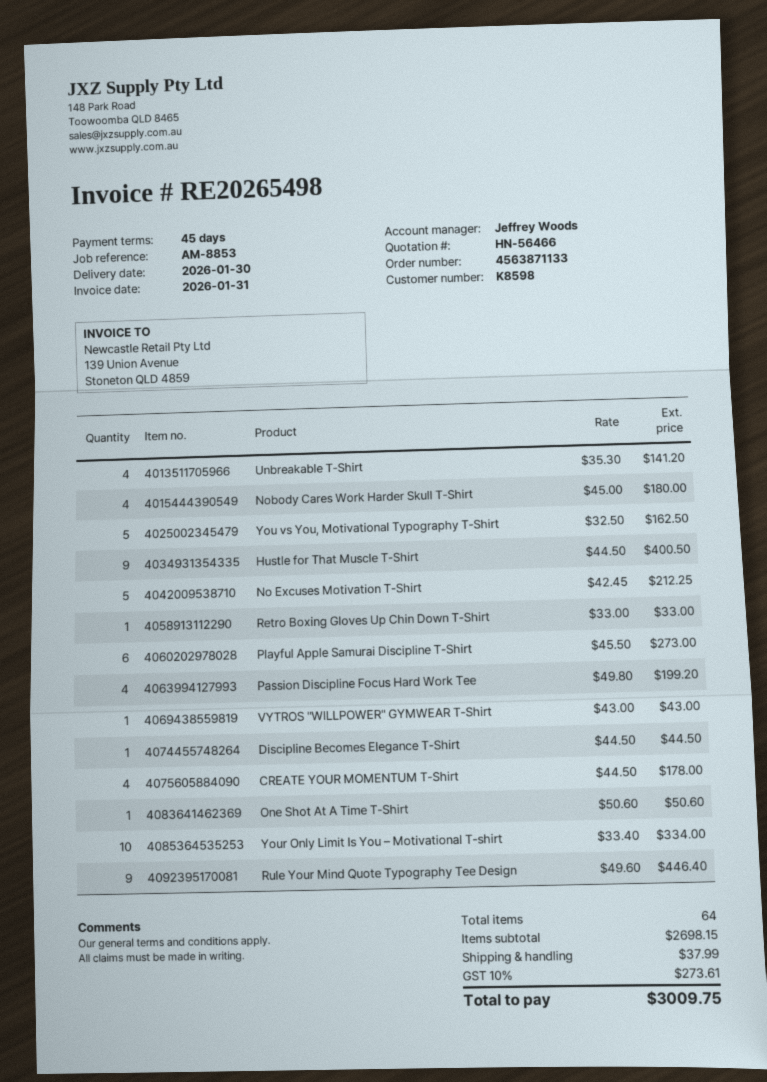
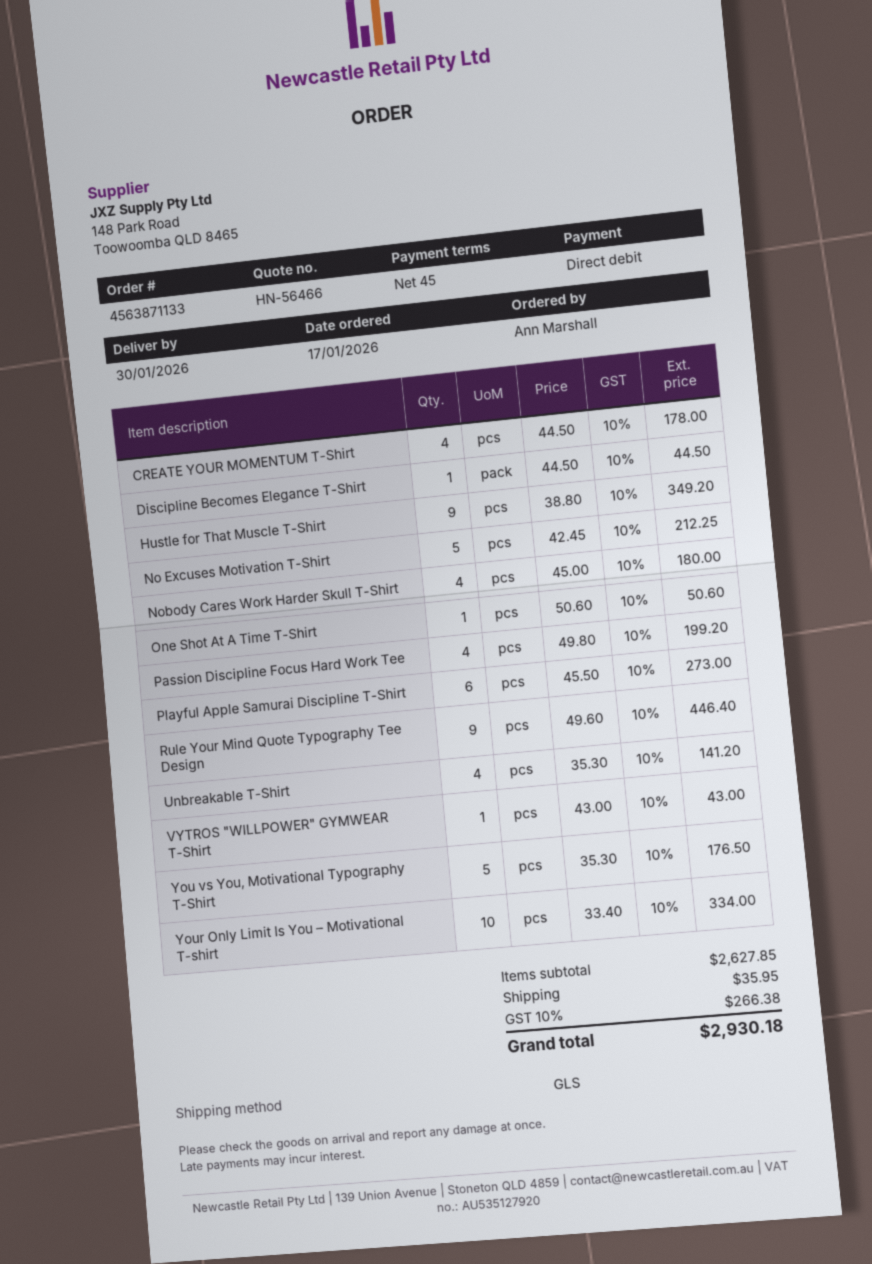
You vs You, Motivational Typography T-Shirt: 5 x 32.50 = 162.50 -> 5 x 35.30 = 176.50
Hustle for That Muscle T-Shirt: 9 x 44.50 = 400.50 -> 9 x 38.80 = 349.20
Retro Boxing Gloves Up Chin Down T-Shirt: 1 x 33.00 = 33.00 -> none
subtotal: 2698.15 -> 2627.85
shipping: 37.99 -> 35.95
tax: 10% = 273.61 -> 10% = 266.38
total: 3009.75 -> 2930.18

